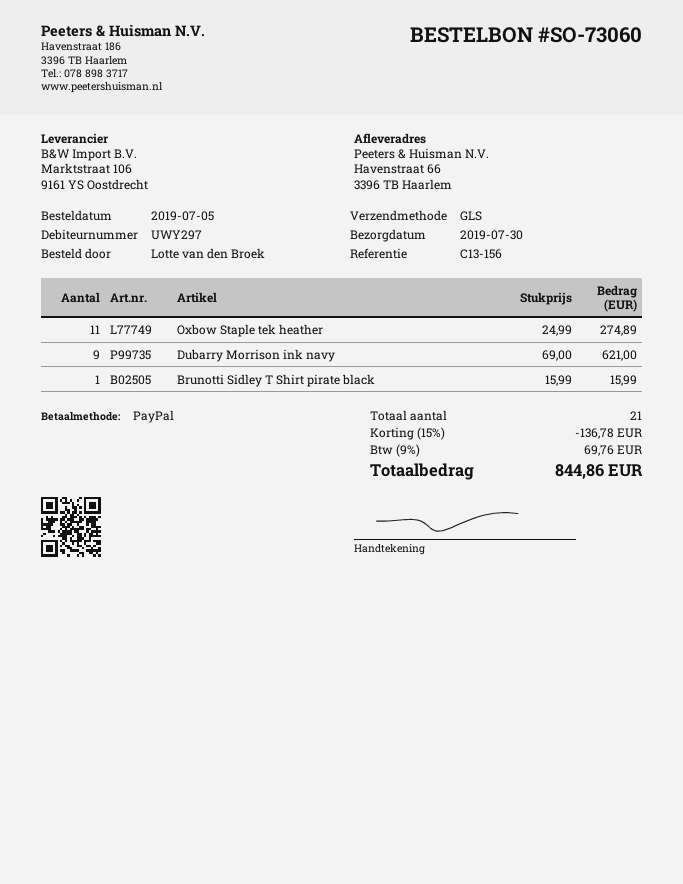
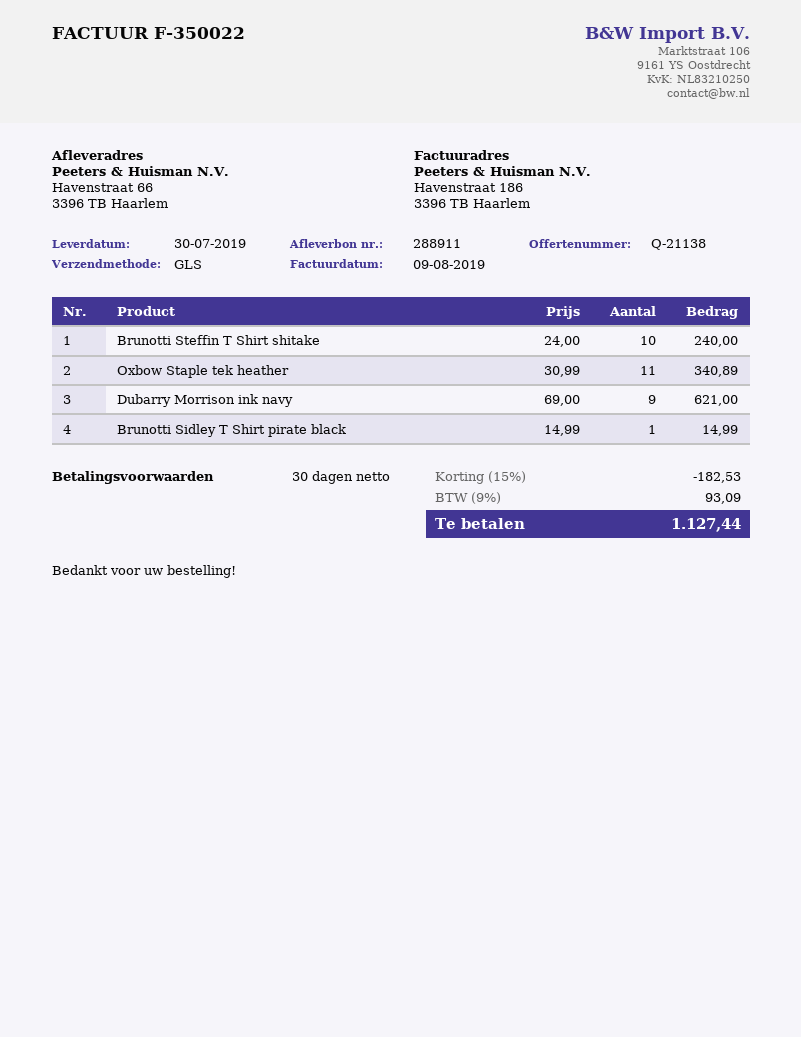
Oxbow Staple tek heather: 11 x 24.99 = 274.89 -> 11 x 30.99 = 340.89
Brunotti Sidley T Shirt pirate black: 1 x 15.99 = 15.99 -> 1 x 14.99 = 14.99
Brunotti Steffin T Shirt shitake: none -> 10 x 24.00 = 240.00
discount: 15% = 136.78 -> 15% = 182.53
tax: 9% = 69.76 -> 9% = 93.09
total: 844.86 -> 1127.44

